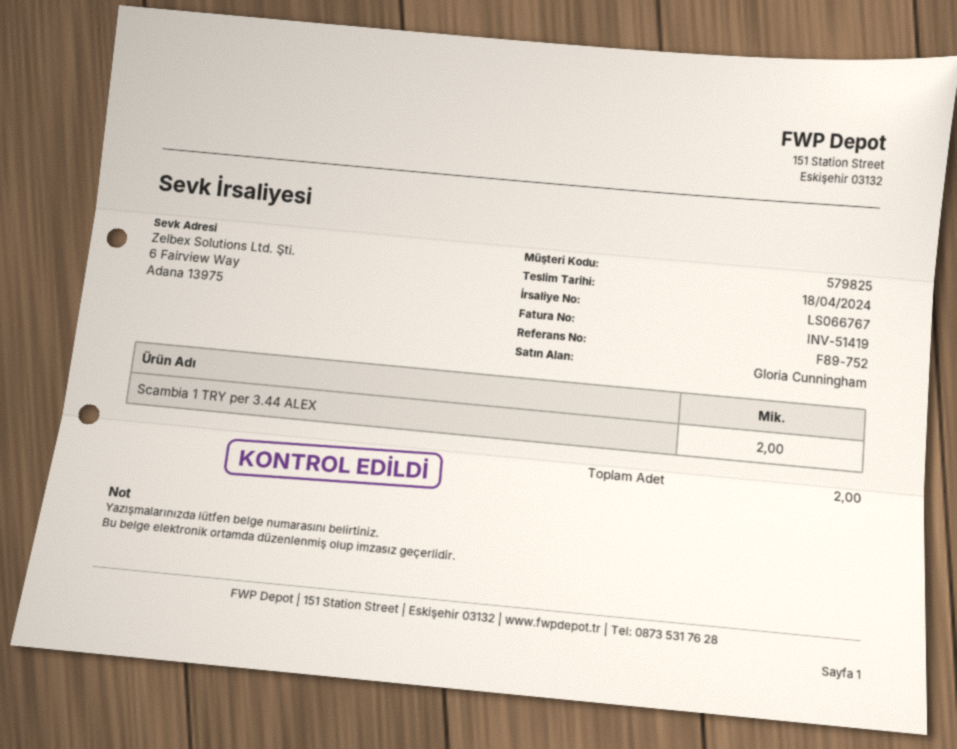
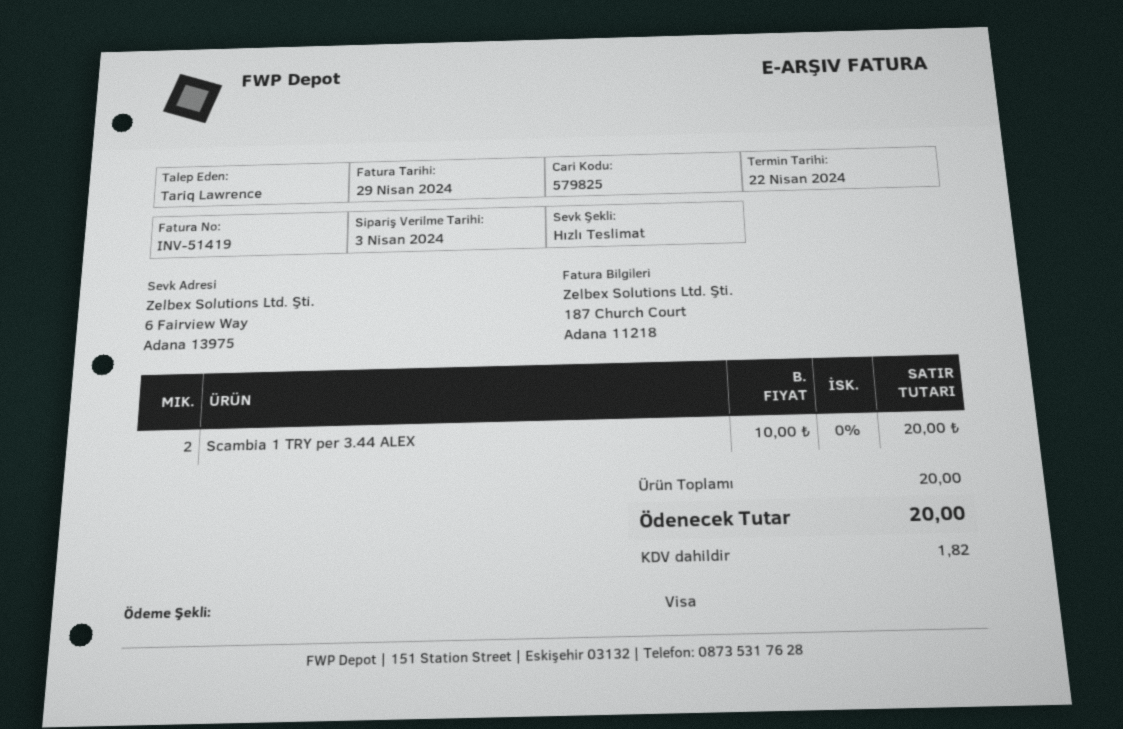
delivery date: 2024-04-18 -> 2024-04-22
ordered by: Gloria Cunningham -> Tariq Lawrence

